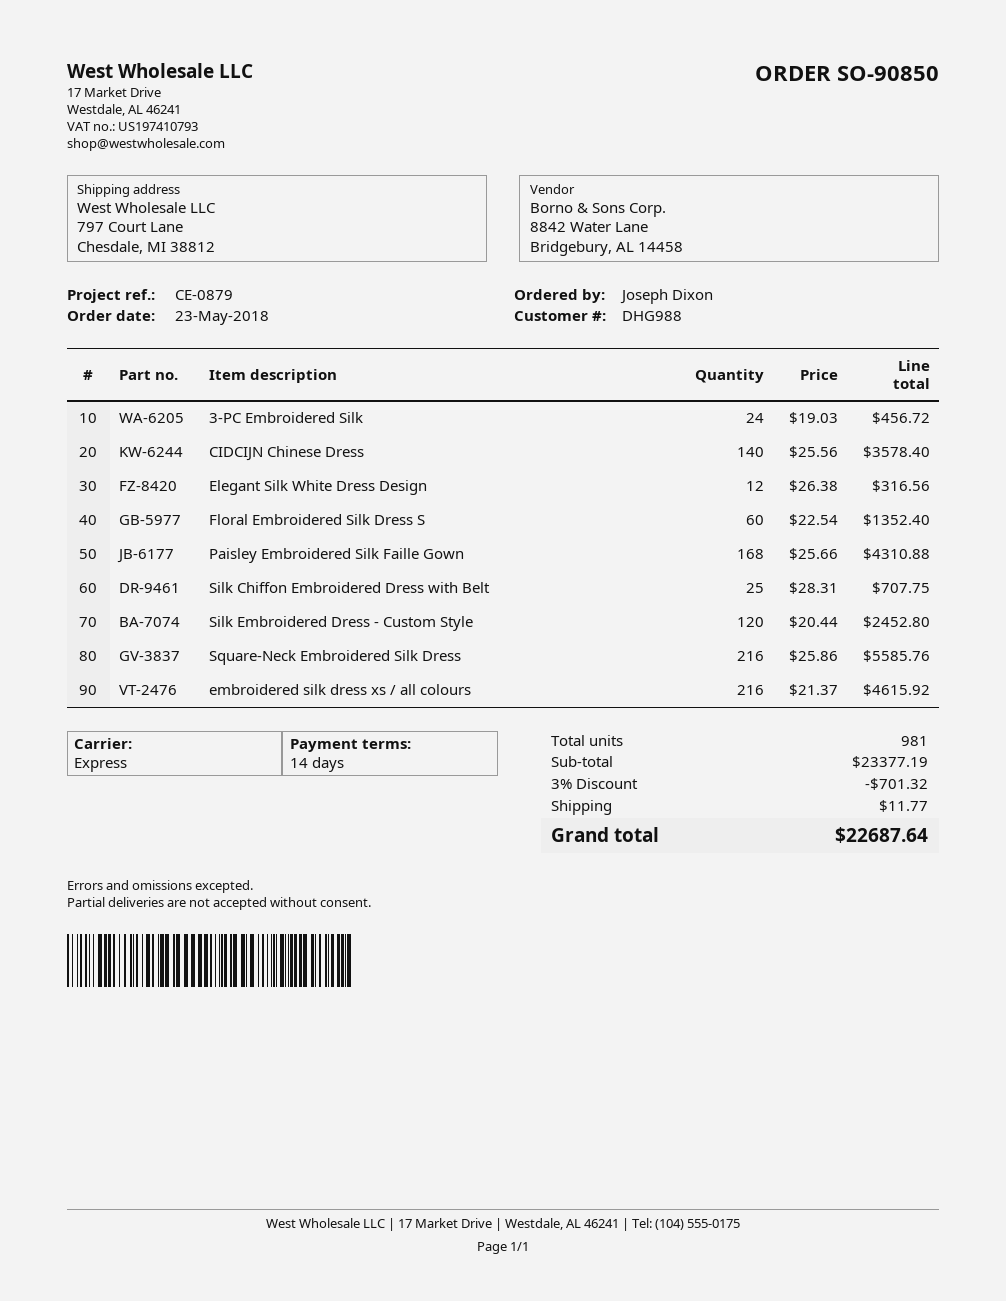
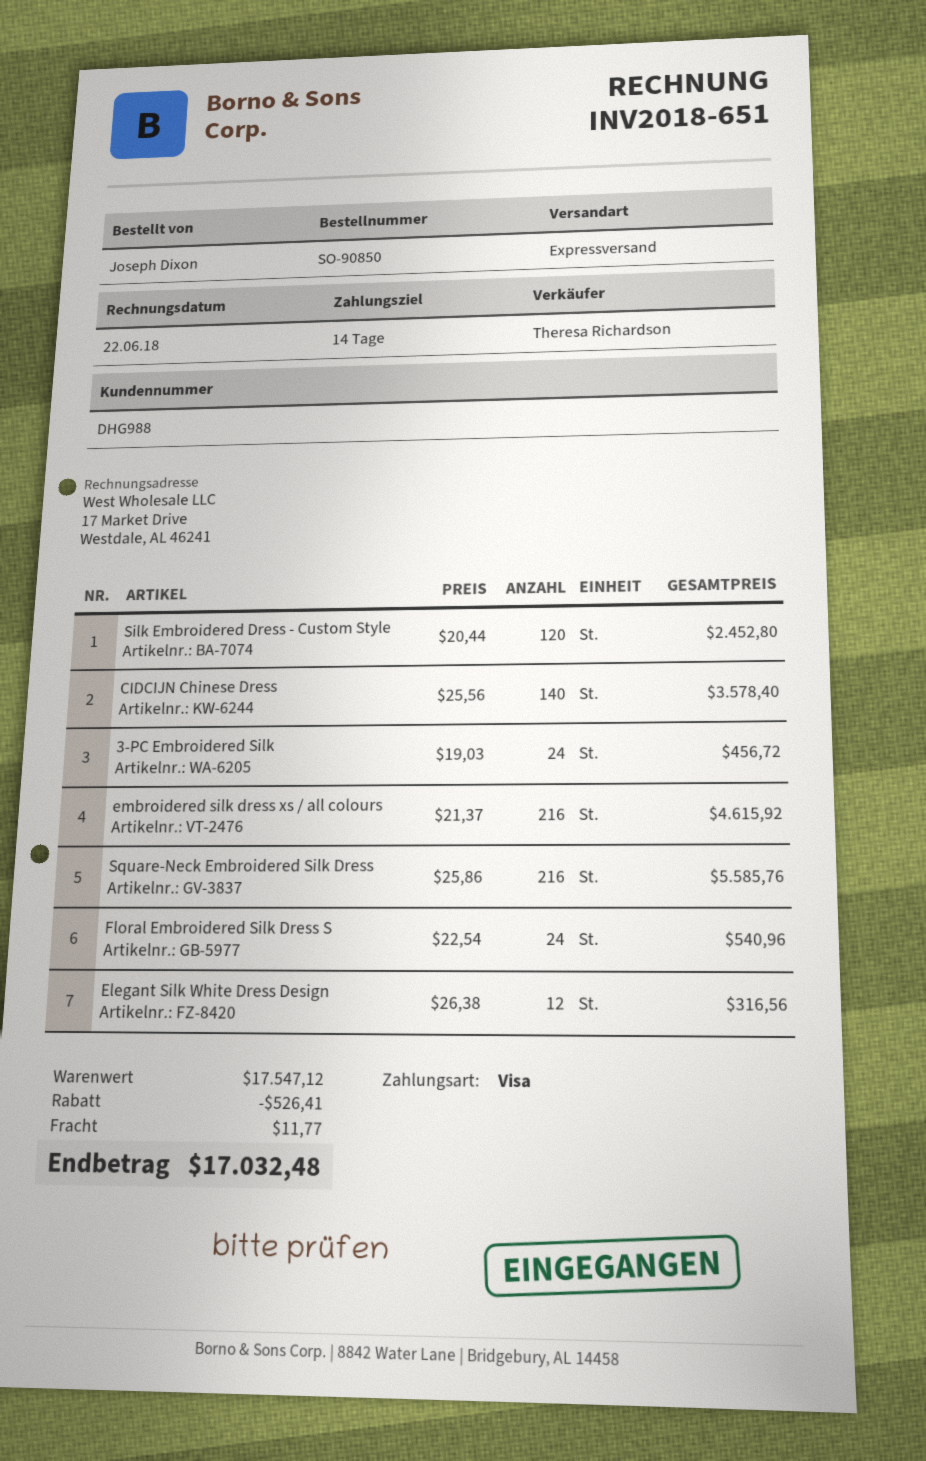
Floral Embroidered Silk Dress S: 60 x 22.54 = 1352.40 -> 24 x 22.54 = 540.96
Paisley Embroidered Silk Faille Gown: 168 x 25.66 = 4310.88 -> none
Silk Chiffon Embroidered Dress with Belt: 25 x 28.31 = 707.75 -> none
subtotal: 23377.19 -> 17547.12
discount: 701.32 -> 526.41
total: 22687.64 -> 17032.48

